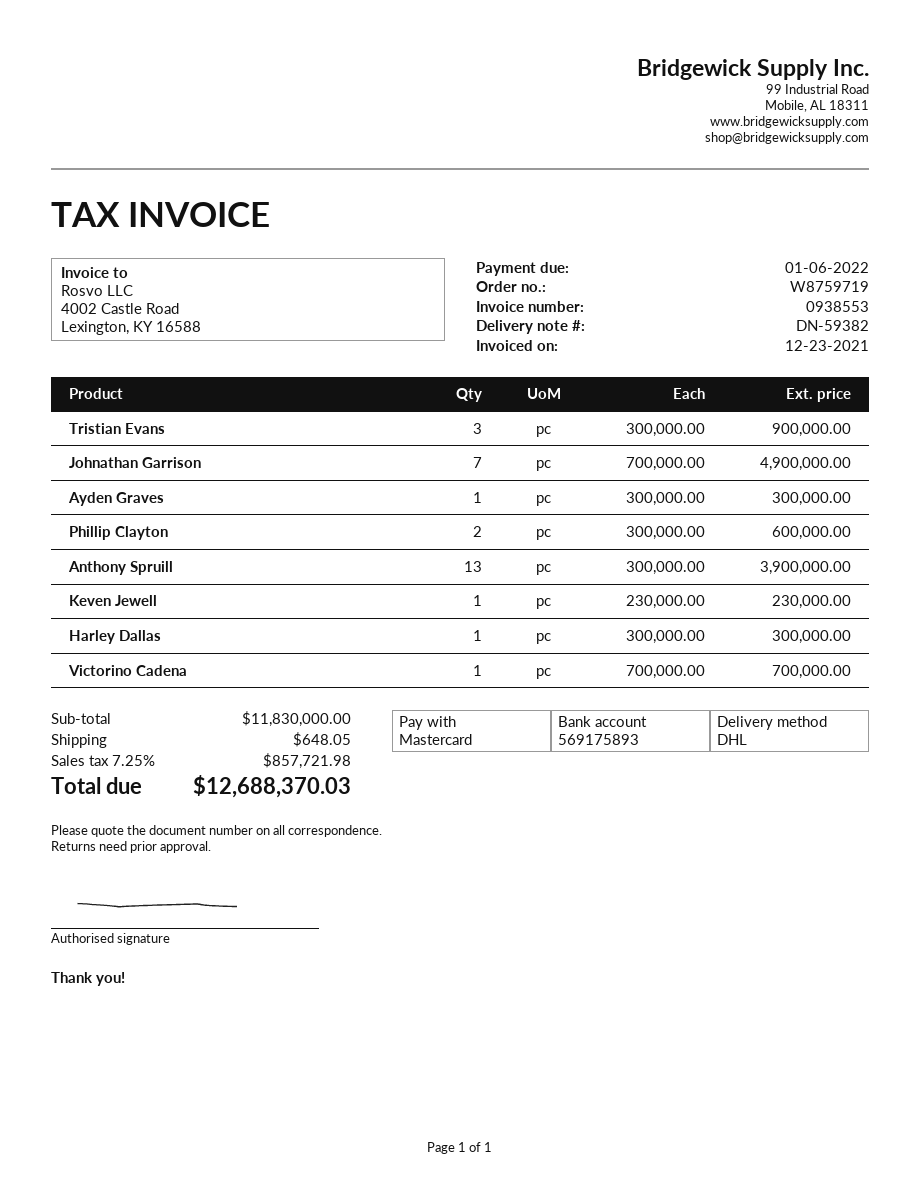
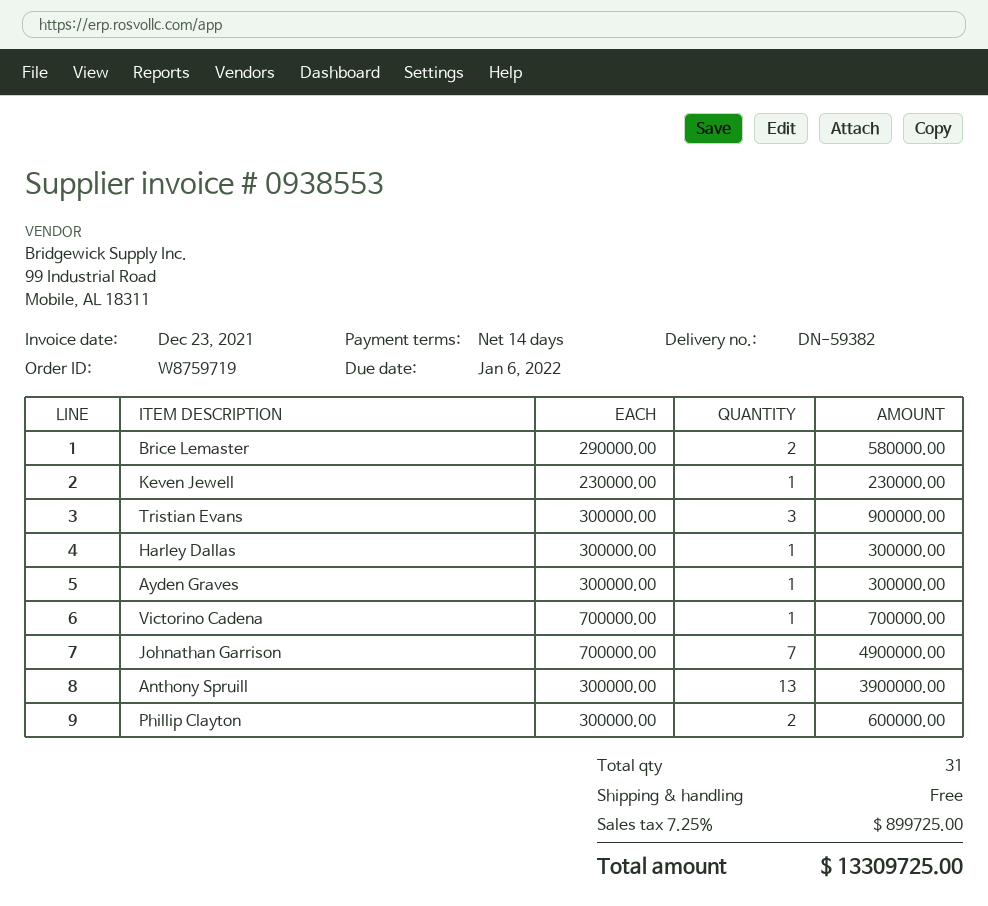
Brice Lemaster: none -> 2 x 290000.00 = 580000.00
shipping: 648.05 -> 0.00
tax: 7.25% = 857721.98 -> 7.25% = 899725.00
total: 12688370.03 -> 13309725.00

